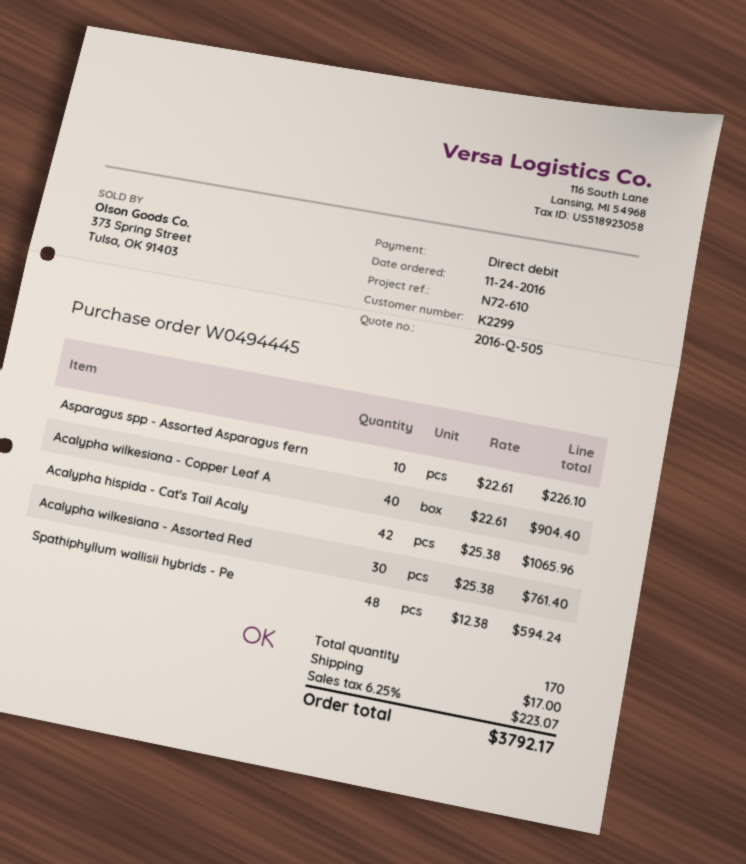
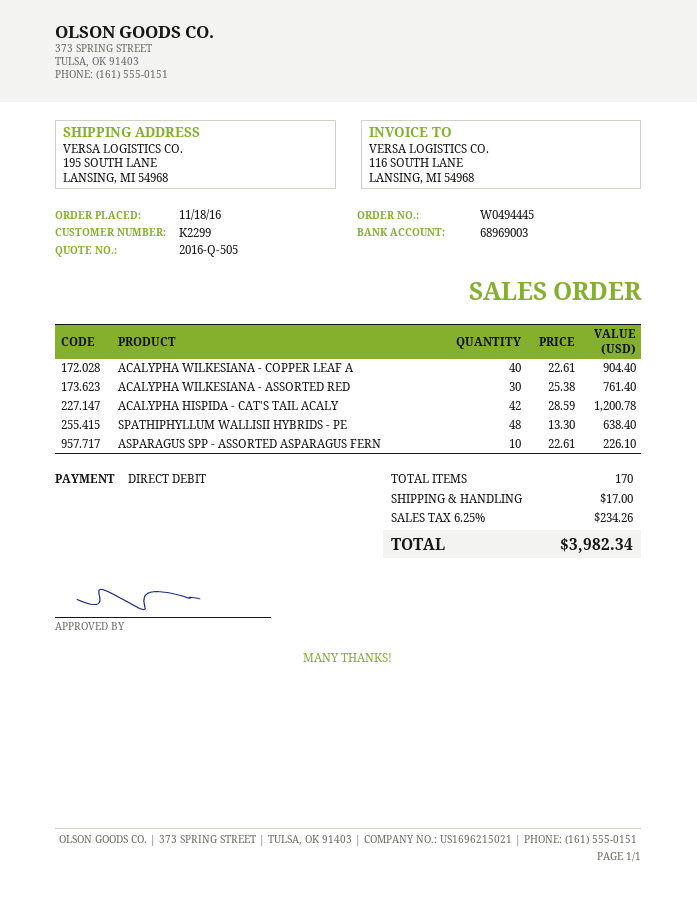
order date: 2016-11-24 -> 2016-11-18
Acalypha hispida - Cat's Tail Acaly: 42 x 25.38 = 1065.96 -> 42 x 28.59 = 1200.78
Spathiphyllum wallisii hybrids - Pe: 48 x 12.38 = 594.24 -> 48 x 13.30 = 638.40
tax: 6.25% = 223.07 -> 6.25% = 234.26
total: 3792.17 -> 3982.34

